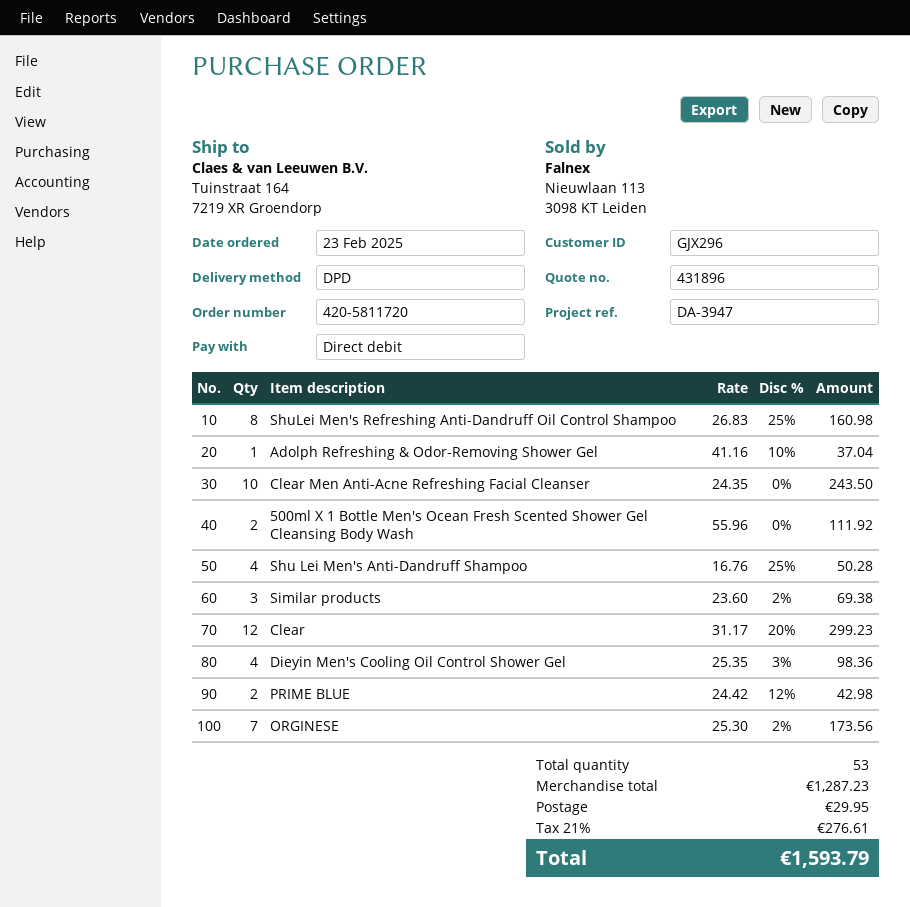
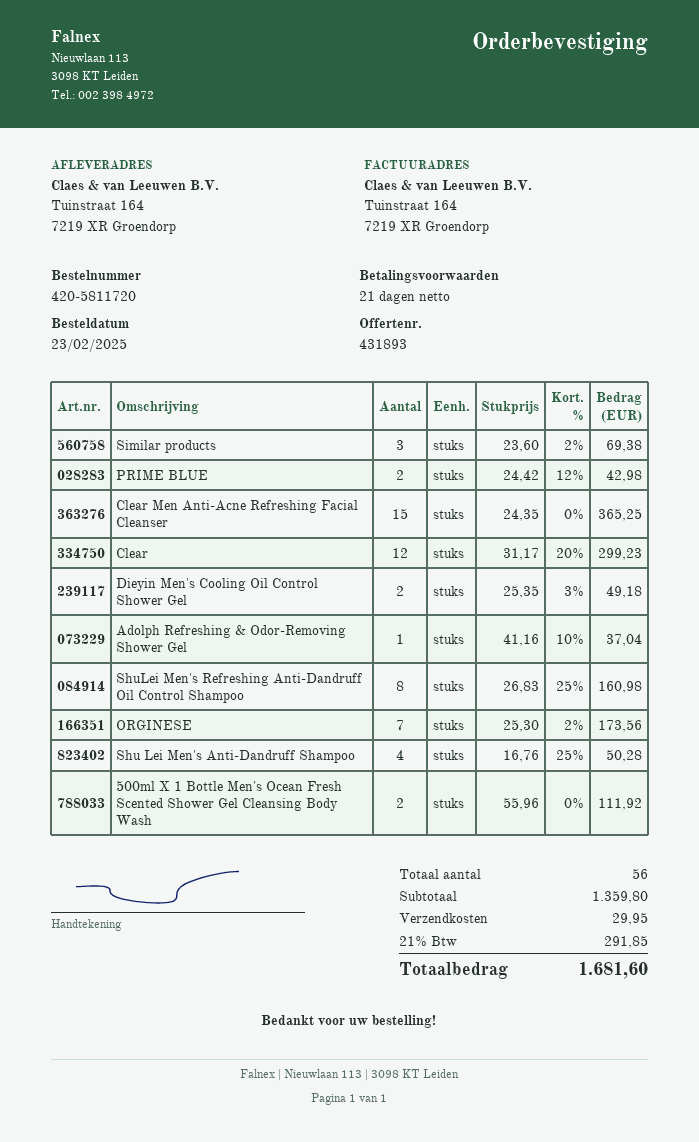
quote number: 431896 -> 431893
Clear Men Anti-Acne Refreshing Facial Cleanser: 10 x 24.35 = 243.50 -> 15 x 24.35 = 365.25
Dieyin Men's Cooling Oil Control Shower Gel: 4 x 25.35 - 3% = 98.36 -> 2 x 25.35 - 3% = 49.18
total quantity: 53 -> 56
subtotal: 1287.23 -> 1359.80
tax: 21% = 276.61 -> 21% = 291.85
total: 1593.79 -> 1681.60

